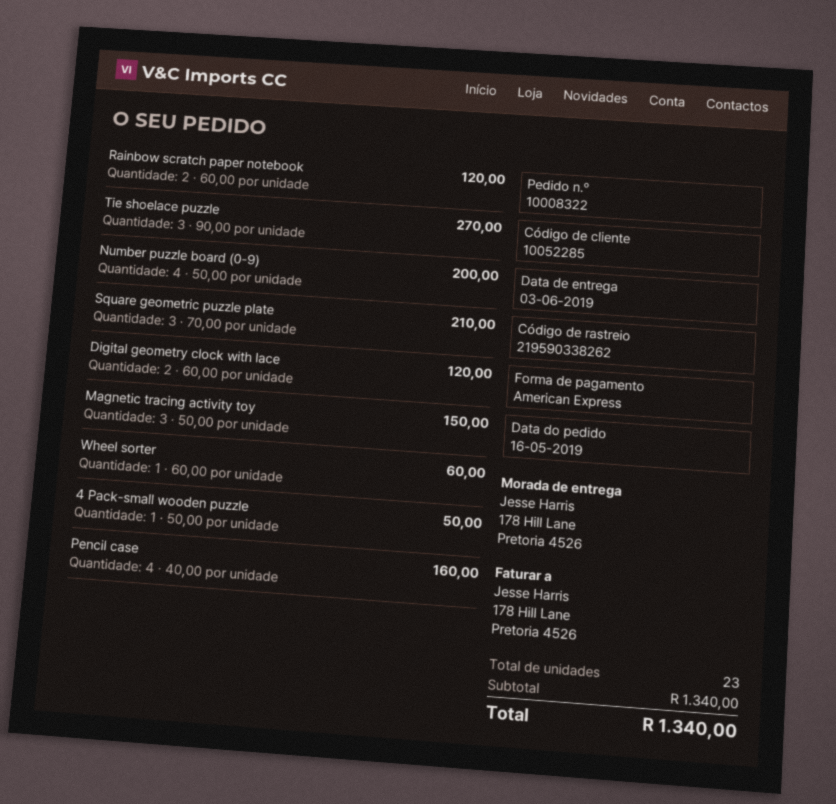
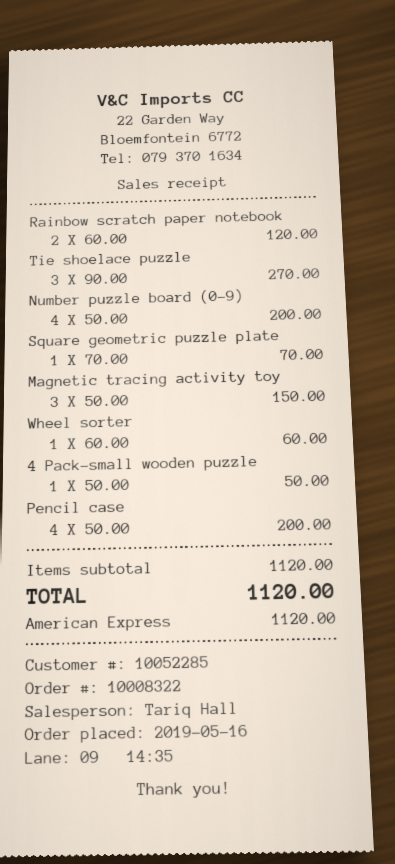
Square geometric puzzle plate: 3 x 70.00 = 210.00 -> 1 x 70.00 = 70.00
Digital geometry clock with lace: 2 x 60.00 = 120.00 -> none
Pencil case: 4 x 40.00 = 160.00 -> 4 x 50.00 = 200.00
subtotal: 1340.00 -> 1120.00
total: 1340.00 -> 1120.00

